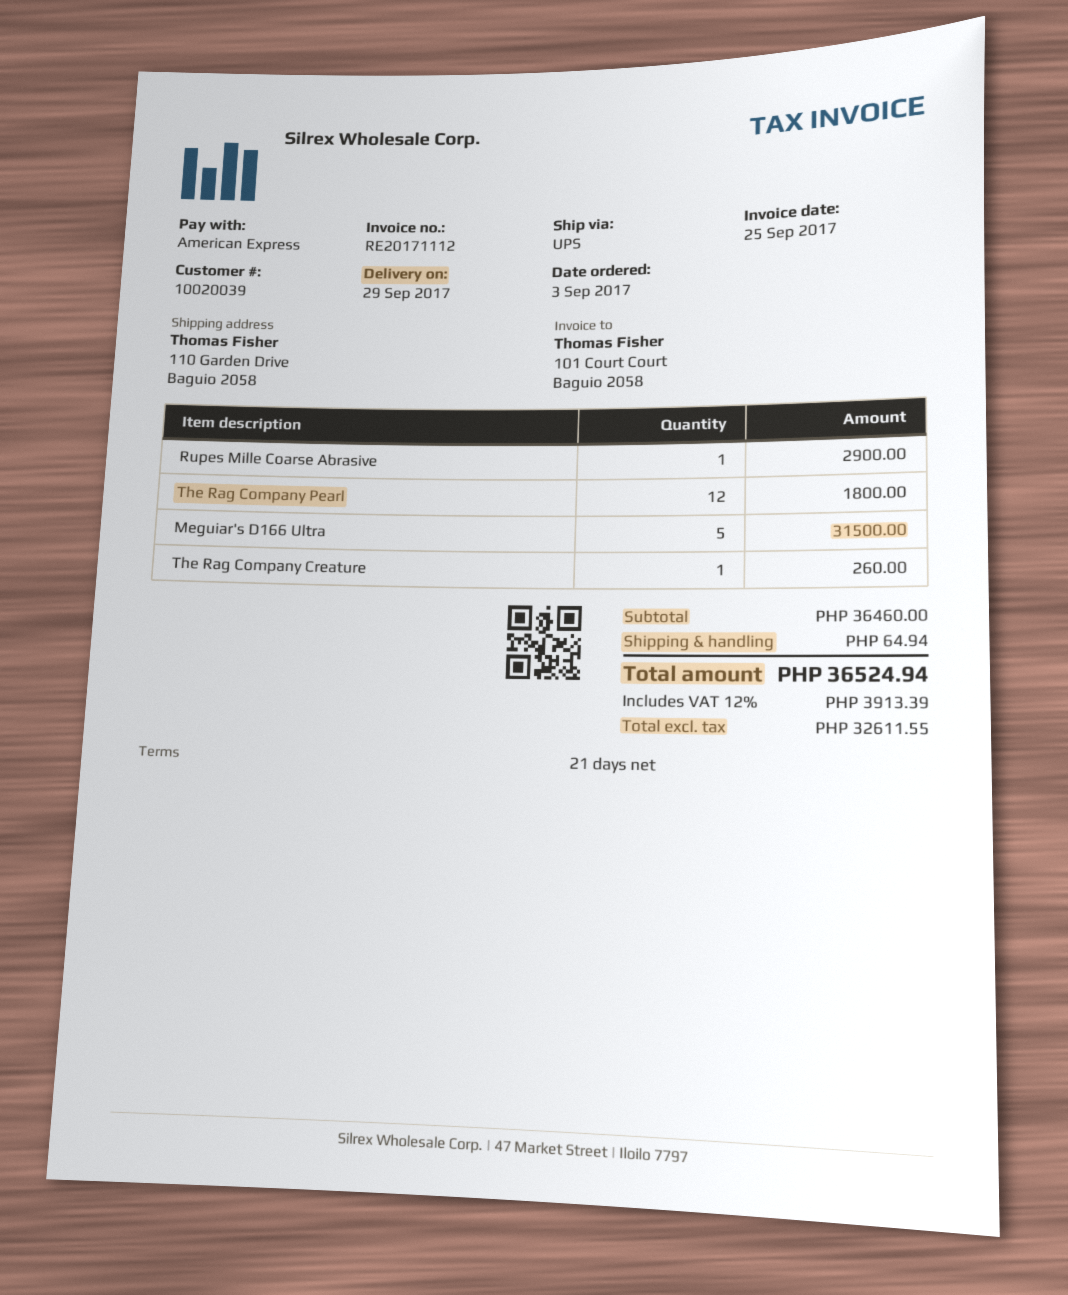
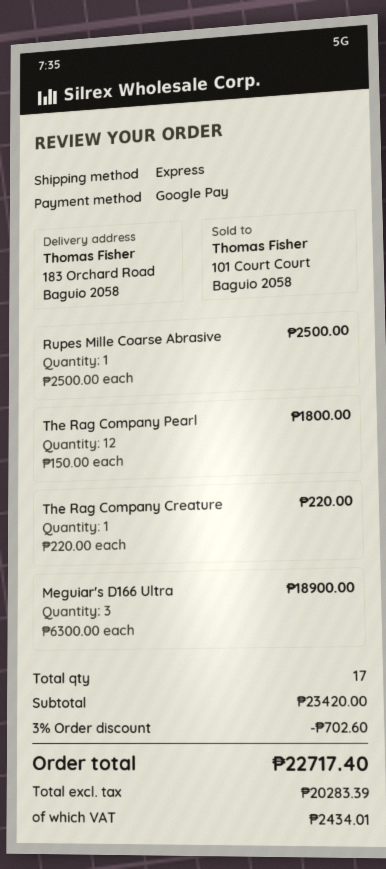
payment method: American Express -> Google Pay
shipping method: UPS -> express
ship to: 110 Garden Drive, Baguio 2058 -> 183 Orchard Road, Baguio 2058
Rupes Mille Coarse Abrasive: 1 for 2900.00 -> 1 for 2500.00
Meguiar's D166 Ultra: 5 for 31500.00 -> 3 for 18900.00
The Rag Company Creature: 1 for 260.00 -> 1 for 220.00
subtotal: 36460.00 -> 23420.00
discount: none -> 3% = 702.60
shipping: 64.94 -> none
net: 32611.55 -> 20283.39
tax: 3913.39 -> 2434.01
total: 36524.94 -> 22717.40

